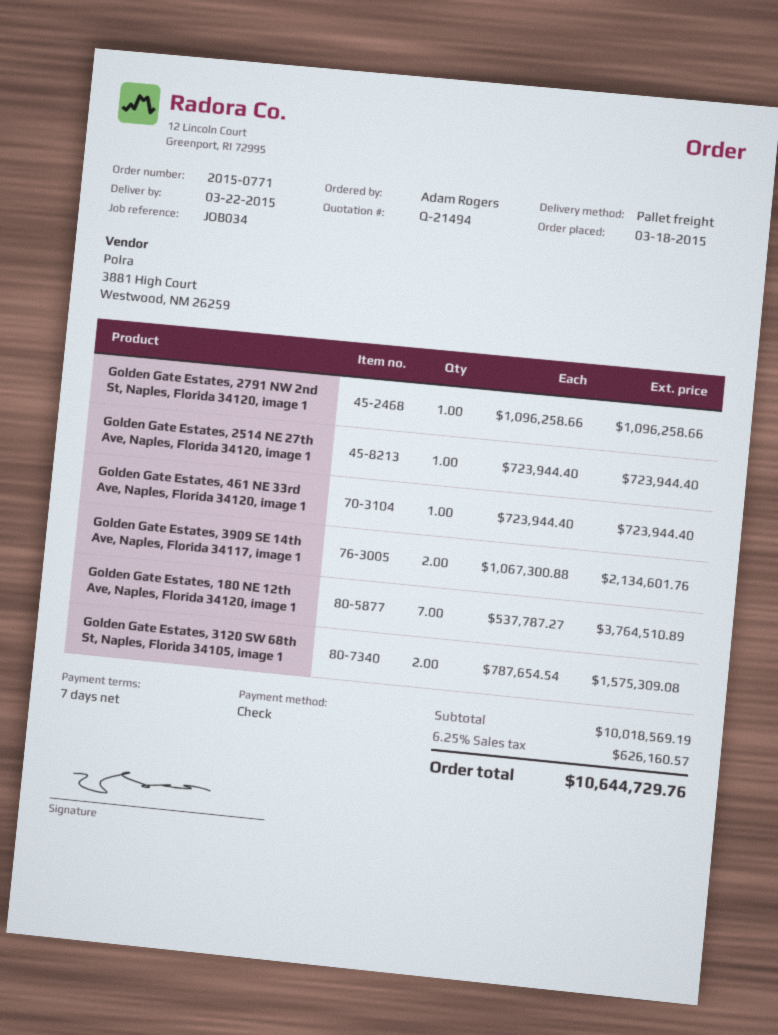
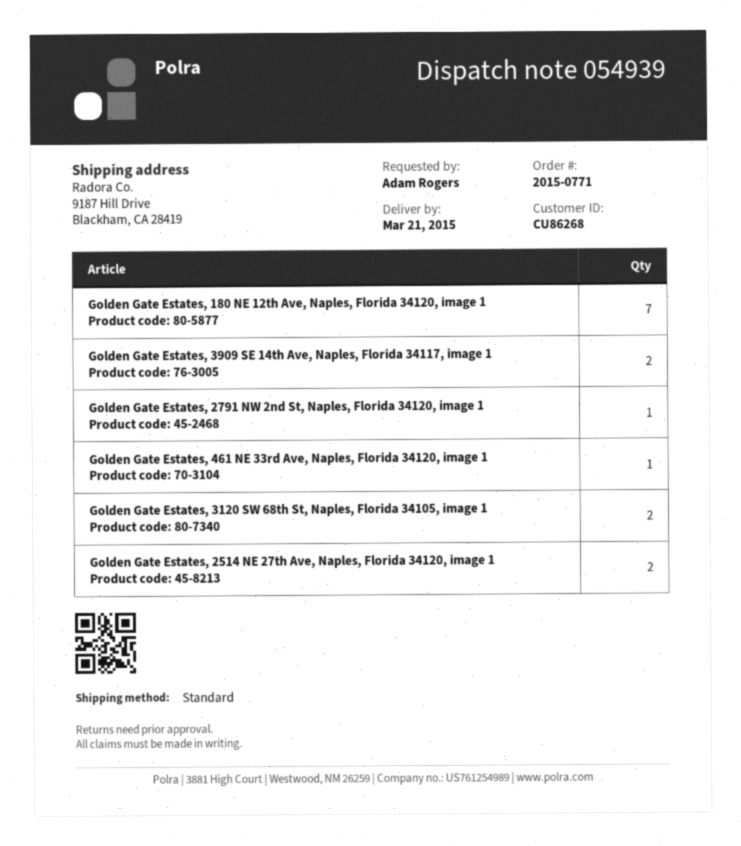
delivery date: 2015-03-22 -> 2015-03-21
shipping method: pallet freight -> standard
Golden Gate Estates, 2514 NE 27th Ave, Naples, Florida 34120, image 1: 1 -> 2

